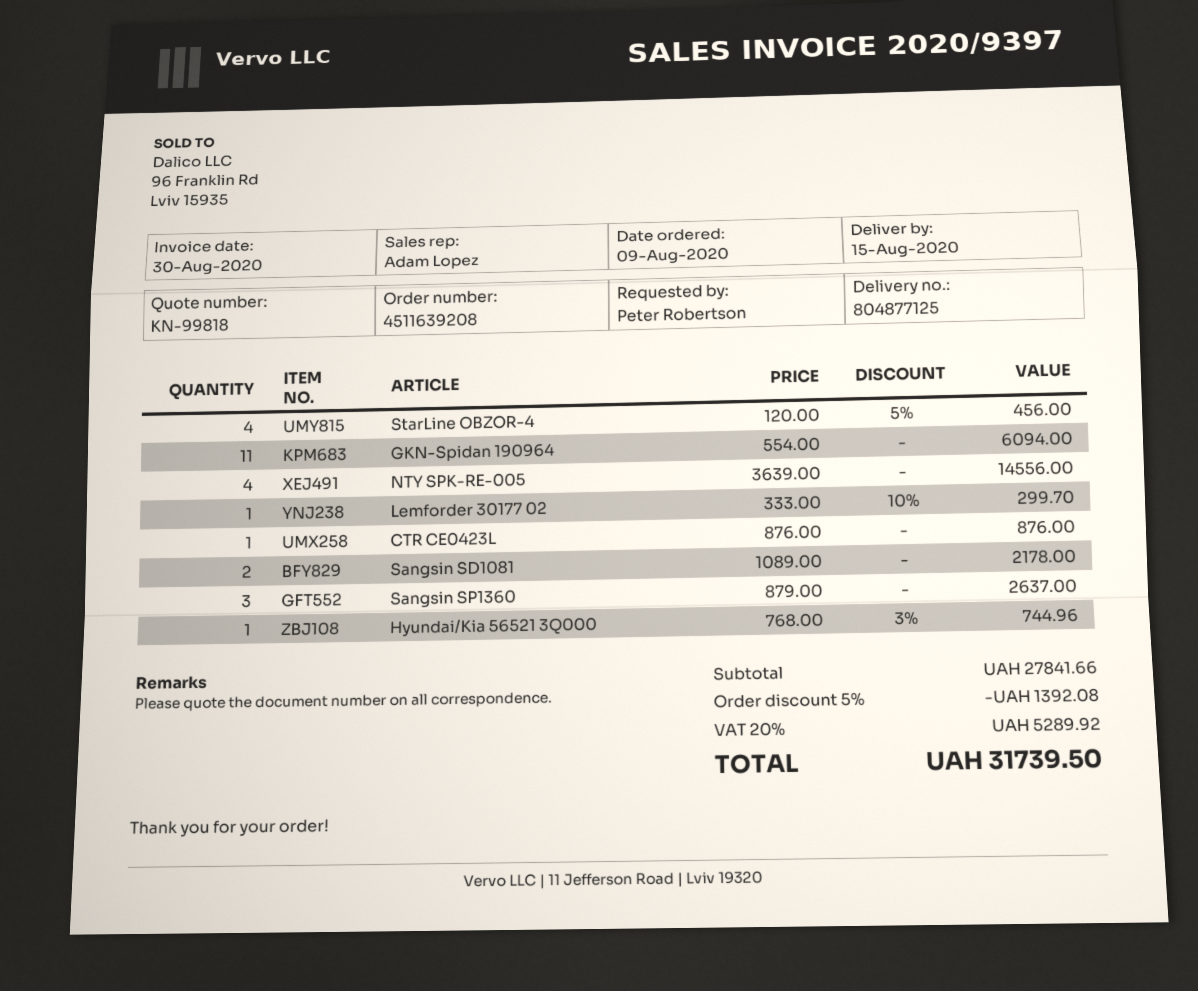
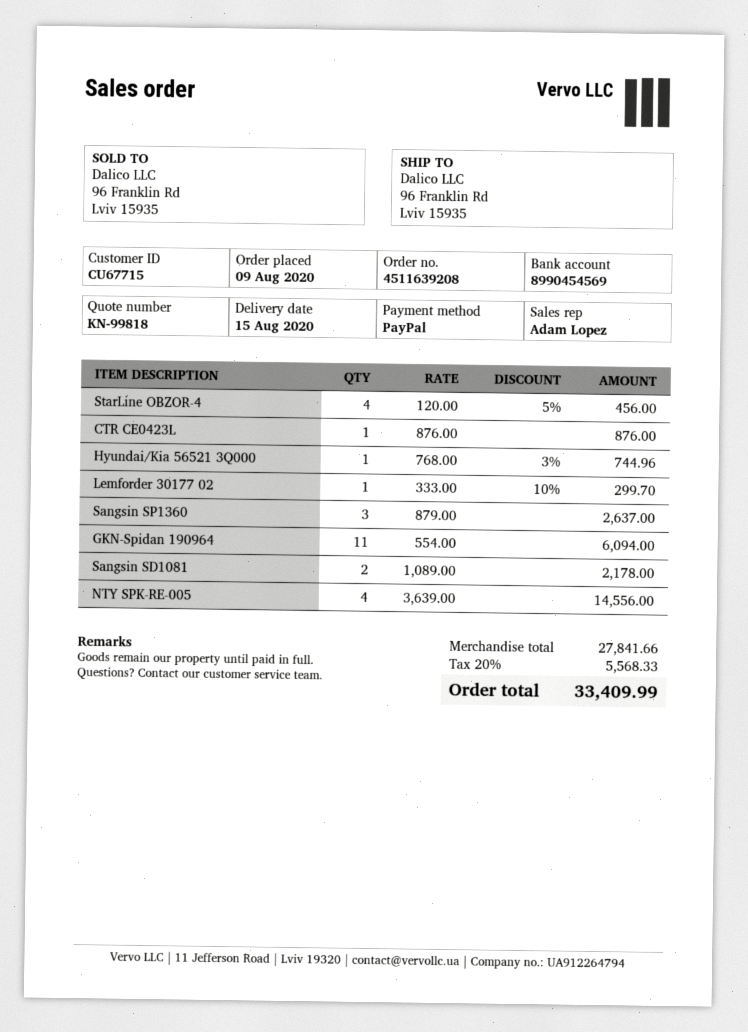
discount: 5% = 1392.08 -> none
tax: 20% = 5289.92 -> 20% = 5568.33
total: 31739.50 -> 33409.99

